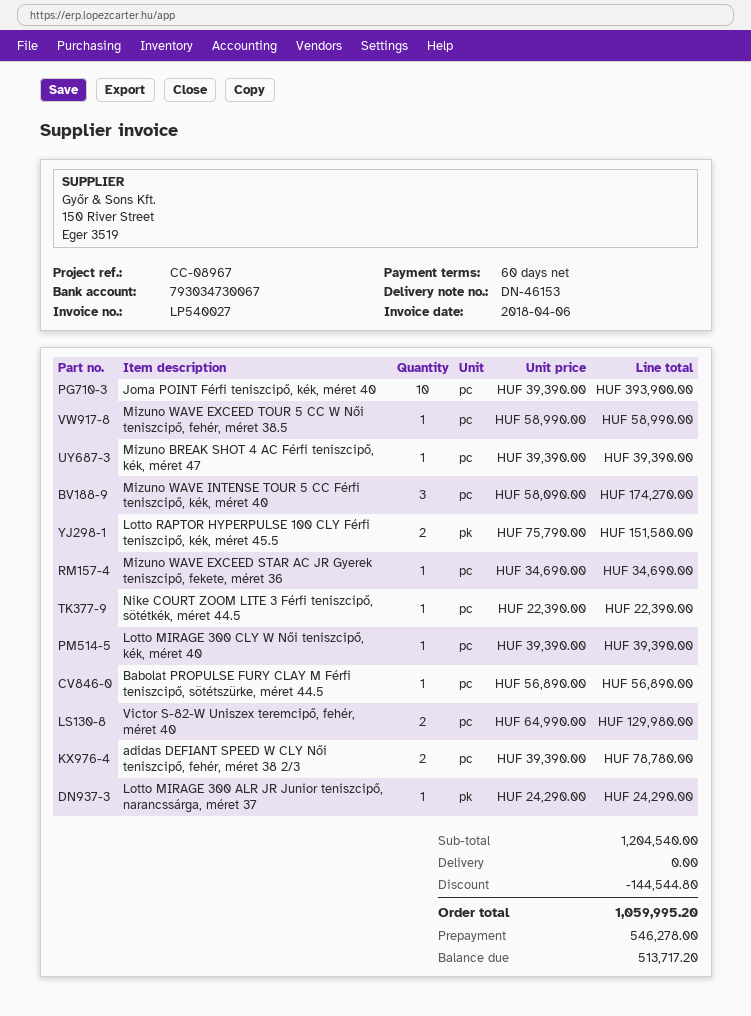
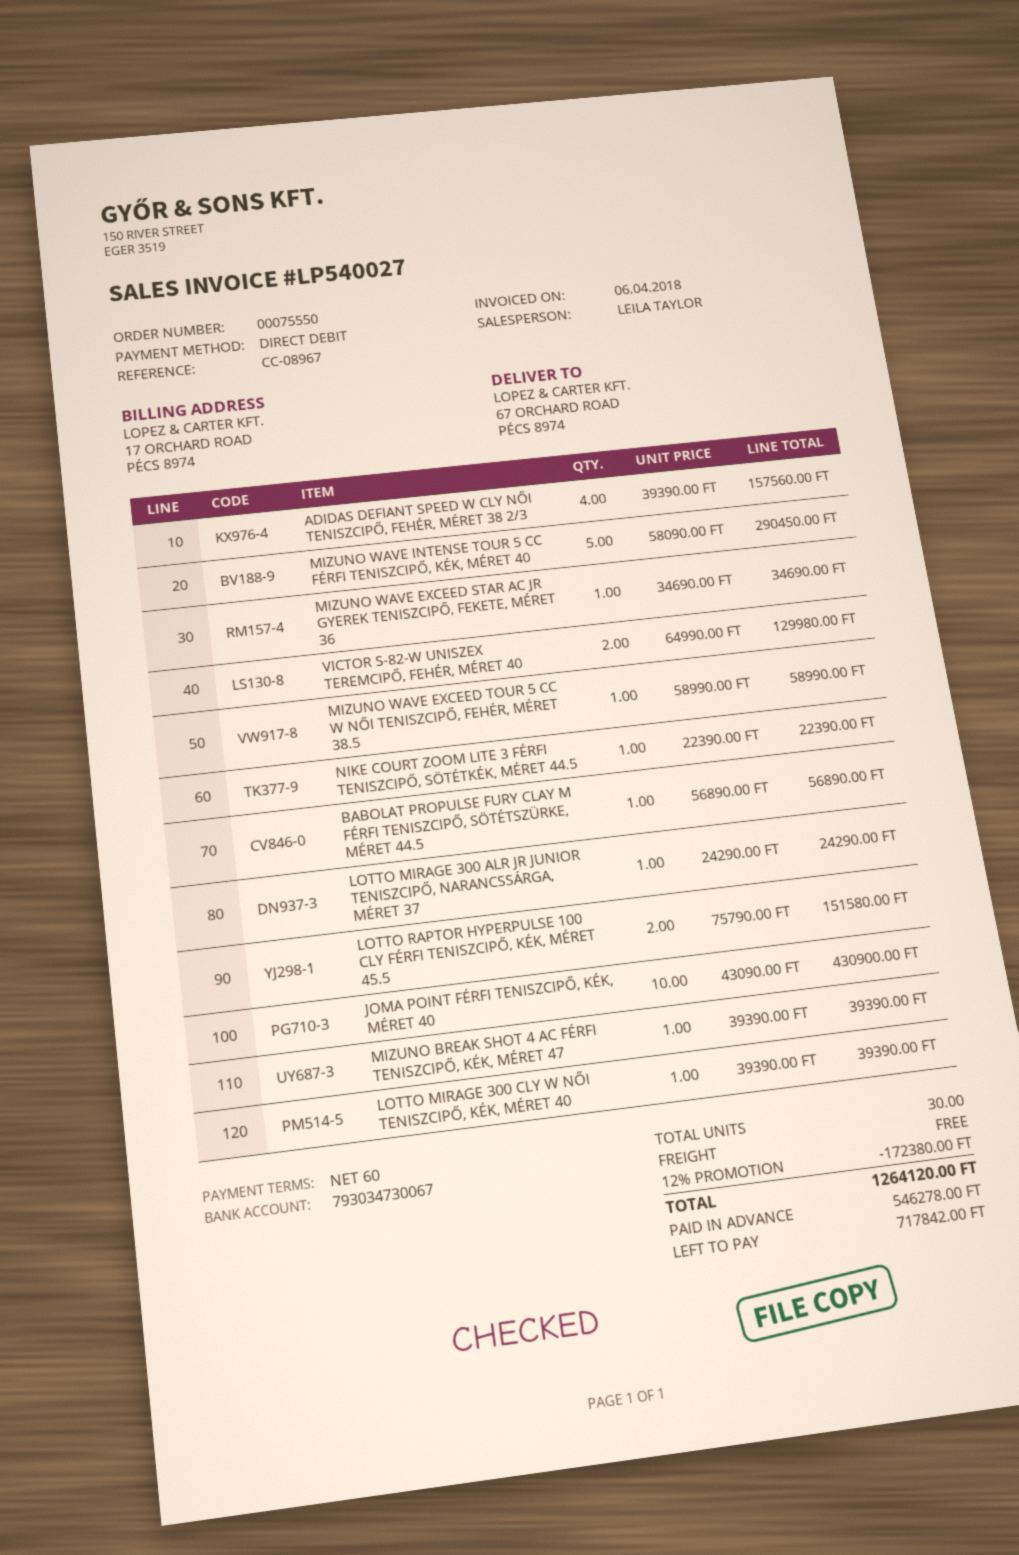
Joma POINT Férfi teniszcipő, kék, méret 40: 10 x 39390.00 = 393900.00 -> 10 x 43090.00 = 430900.00
Mizuno WAVE INTENSE TOUR 5 CC Férfi teniszcipő, kék, méret 40: 3 x 58090.00 = 174270.00 -> 5 x 58090.00 = 290450.00
adidas DEFIANT SPEED W CLY Női teniszcipő, fehér, méret 38 2/3: 2 x 39390.00 = 78780.00 -> 4 x 39390.00 = 157560.00
discount: 144544.80 -> 172380.00
total: 1059995.20 -> 1264120.00
balance: 513717.20 -> 717842.00

